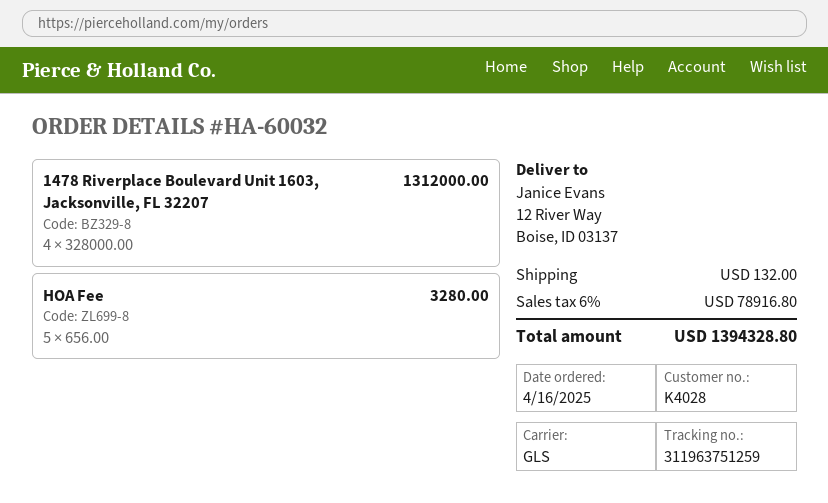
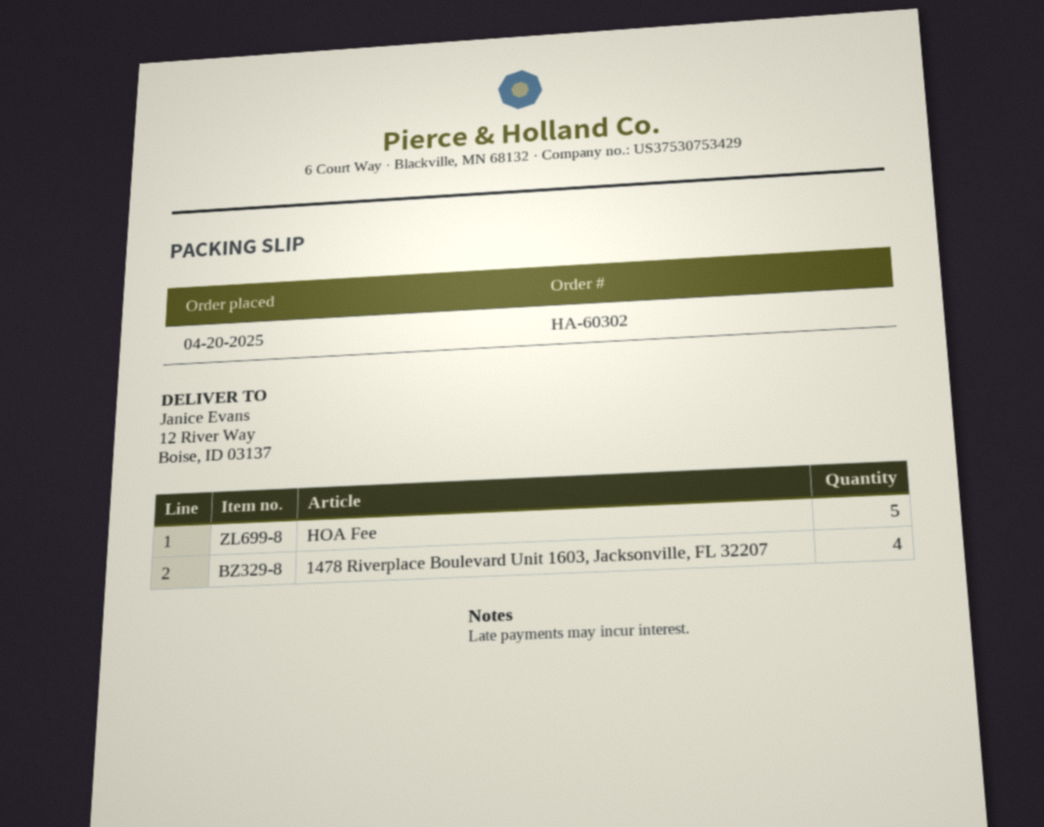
order number: HA-60032 -> HA-60302
order date: 2025-04-16 -> 2025-04-20

